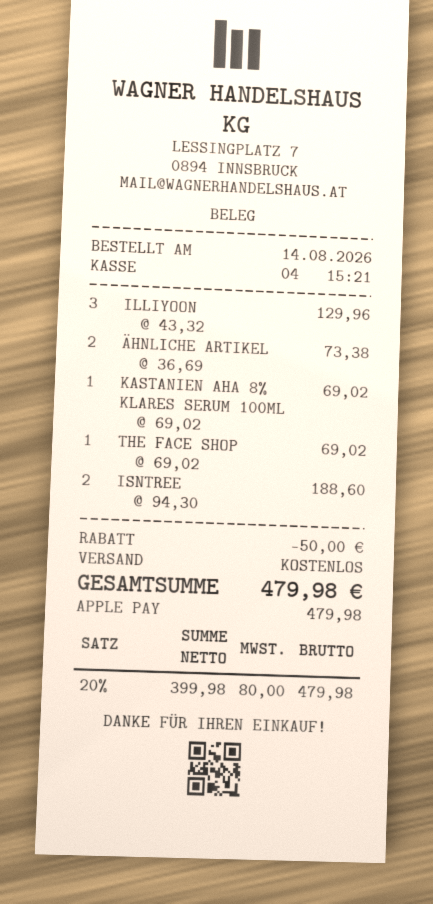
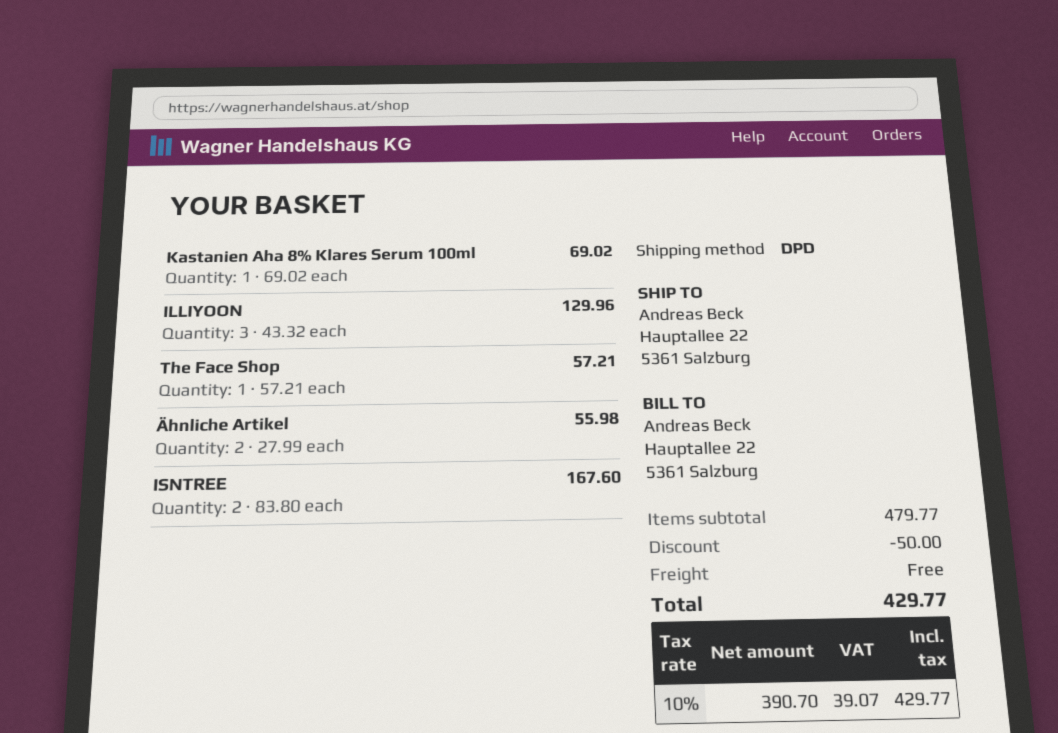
ÄHNLICHE ARTIKEL: 2 x 36.69 = 73.38 -> 2 x 27.99 = 55.98
THE FACE SHOP: 1 x 69.02 = 69.02 -> 1 x 57.21 = 57.21
ISNTREE: 2 x 94.30 = 188.60 -> 2 x 83.80 = 167.60
net: 399.98 -> 390.70
tax: 20% = 80.00 -> 10% = 39.07
total: 479.98 -> 429.77

